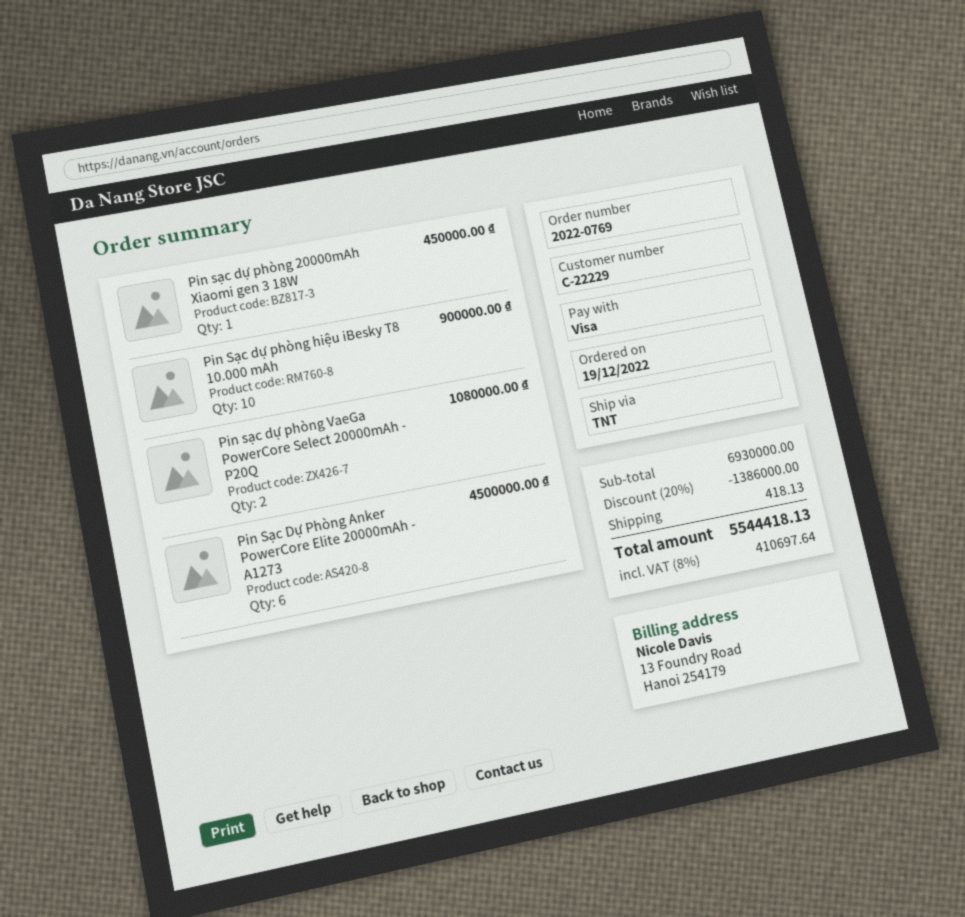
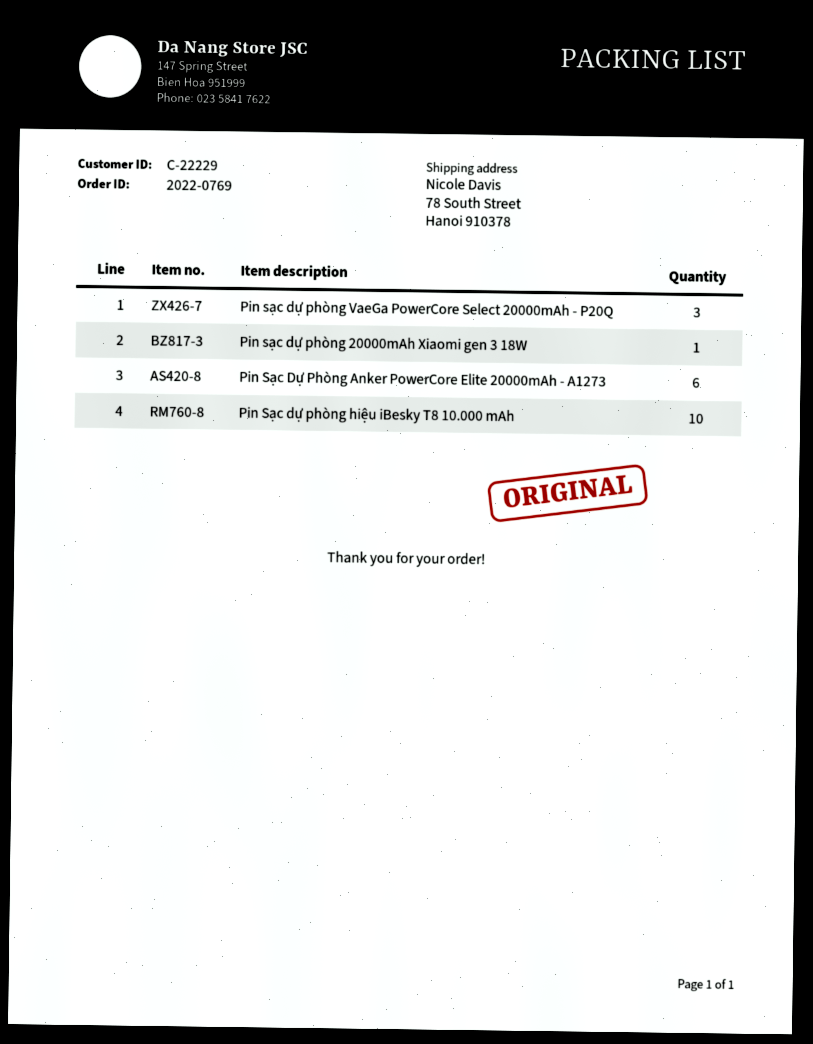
Pin sạc dự phòng VaeGa PowerCore Select 20000mAh - P20Q: 2 -> 3

